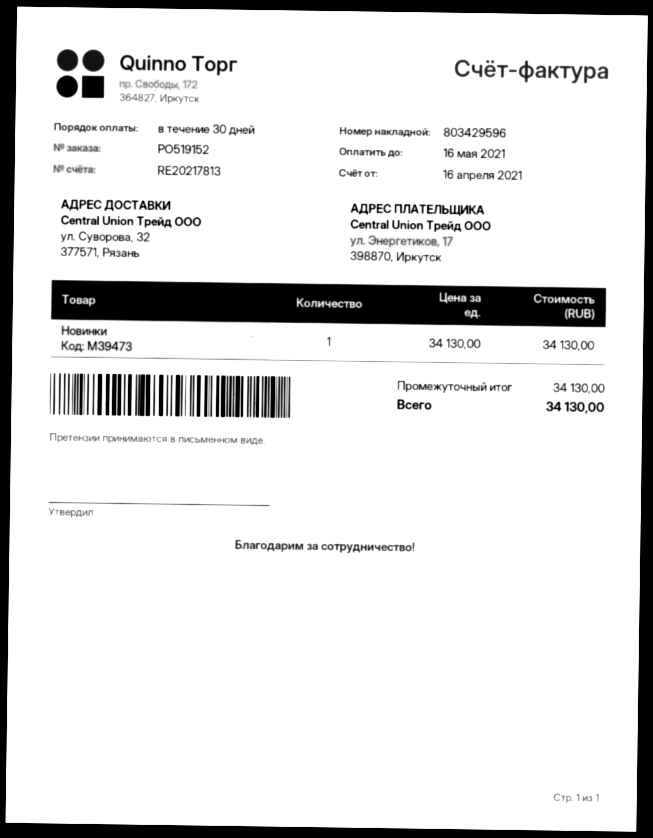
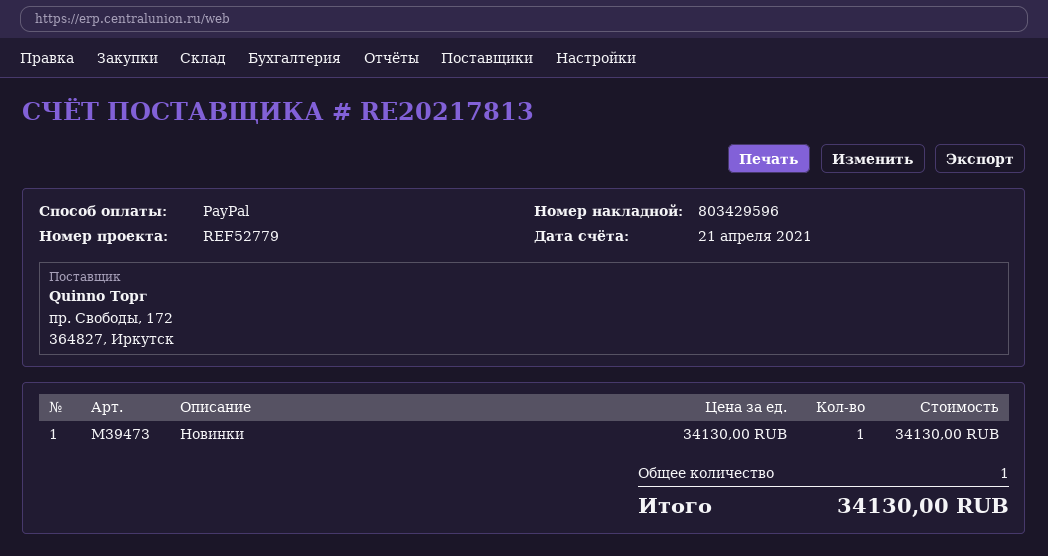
invoice date: 2021-04-16 -> 2021-04-21

